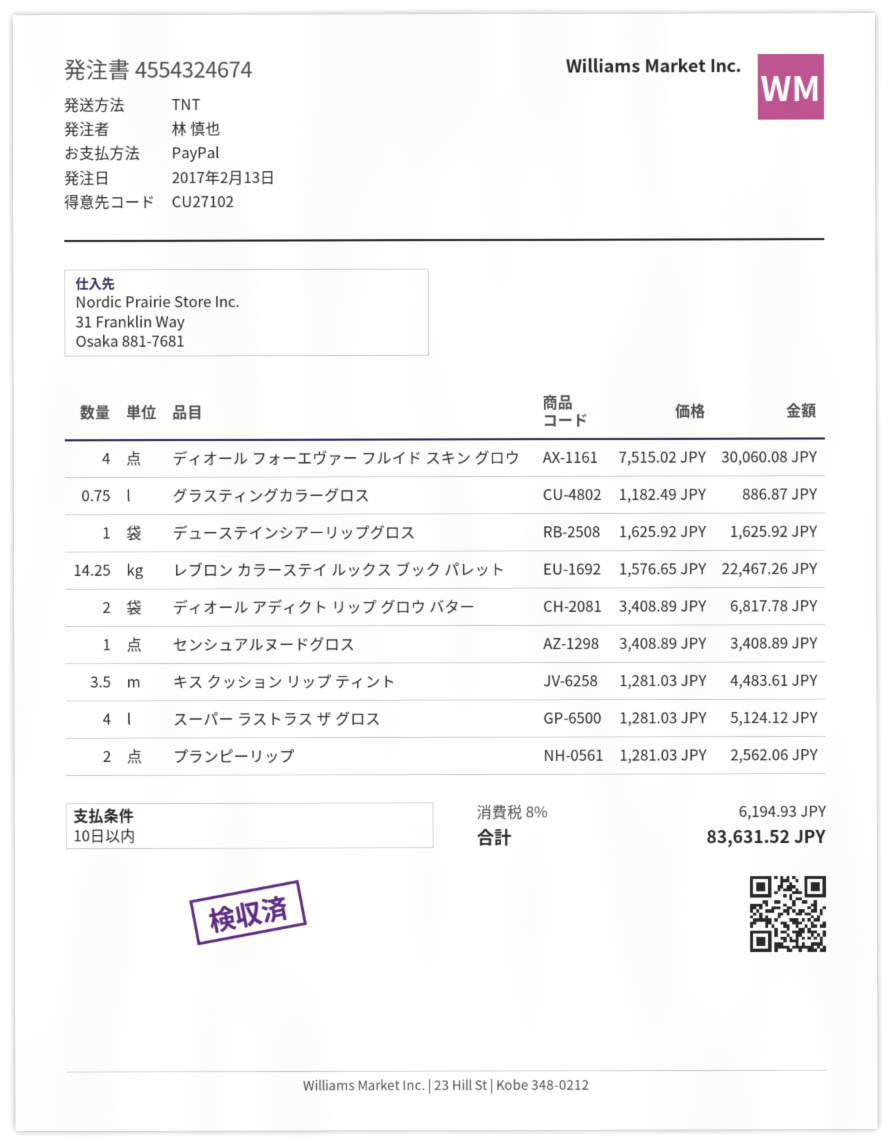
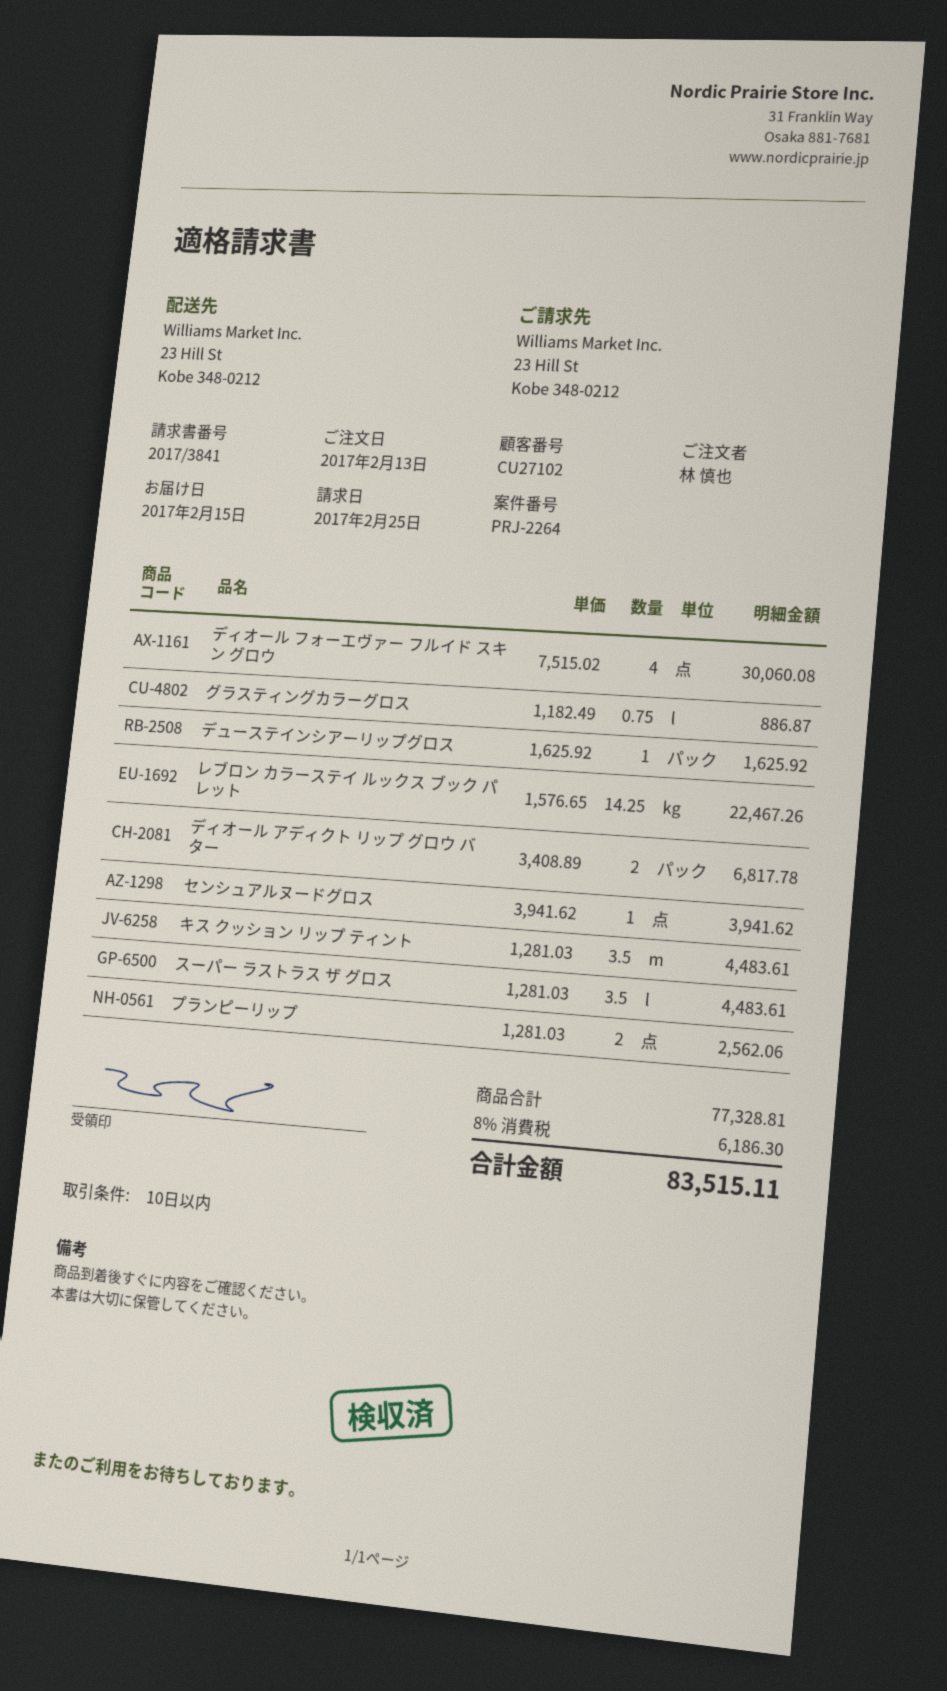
センシュアルヌードグロス: 1 x 3408.89 = 3408.89 -> 1 x 3941.62 = 3941.62
スーパー ラストラス ザ グロス: 4 x 1281.03 = 5124.12 -> 3.5 x 1281.03 = 4483.61
tax: 8% = 6194.93 -> 8% = 6186.30
total: 83631.52 -> 83515.11

